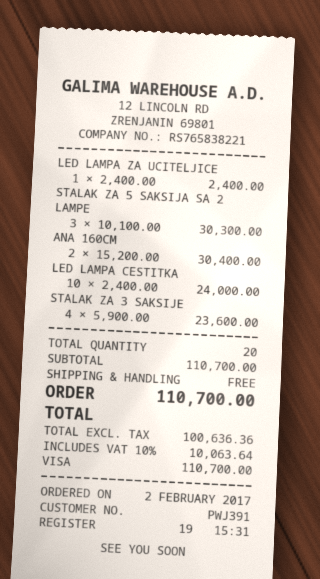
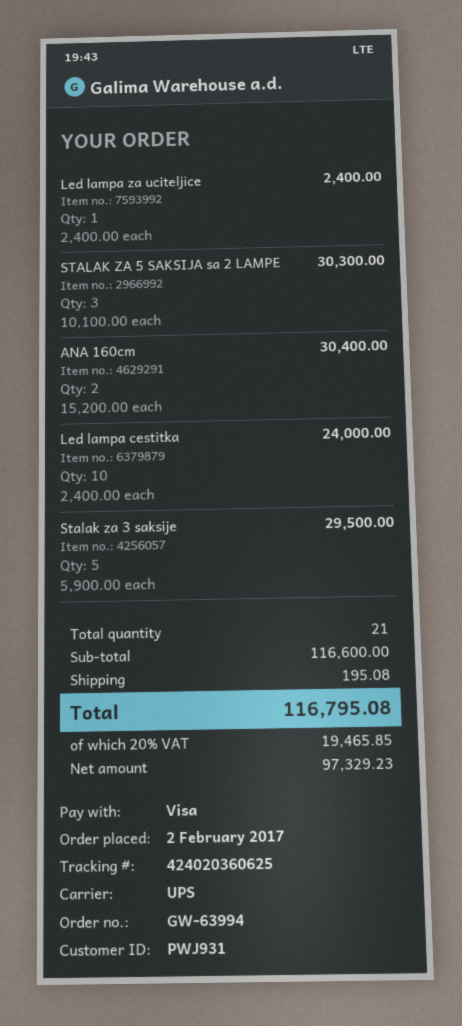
customer number: PWJ391 -> PWJ931
STALAK ZA 3 SAKSIJE: 4 x 5900.00 = 23600.00 -> 5 x 5900.00 = 29500.00
total quantity: 20 -> 21
subtotal: 110700.00 -> 116600.00
shipping: 0.00 -> 195.08
net: 100636.36 -> 97329.23
tax: 10% = 10063.64 -> 20% = 19465.85
total: 110700.00 -> 116795.08

